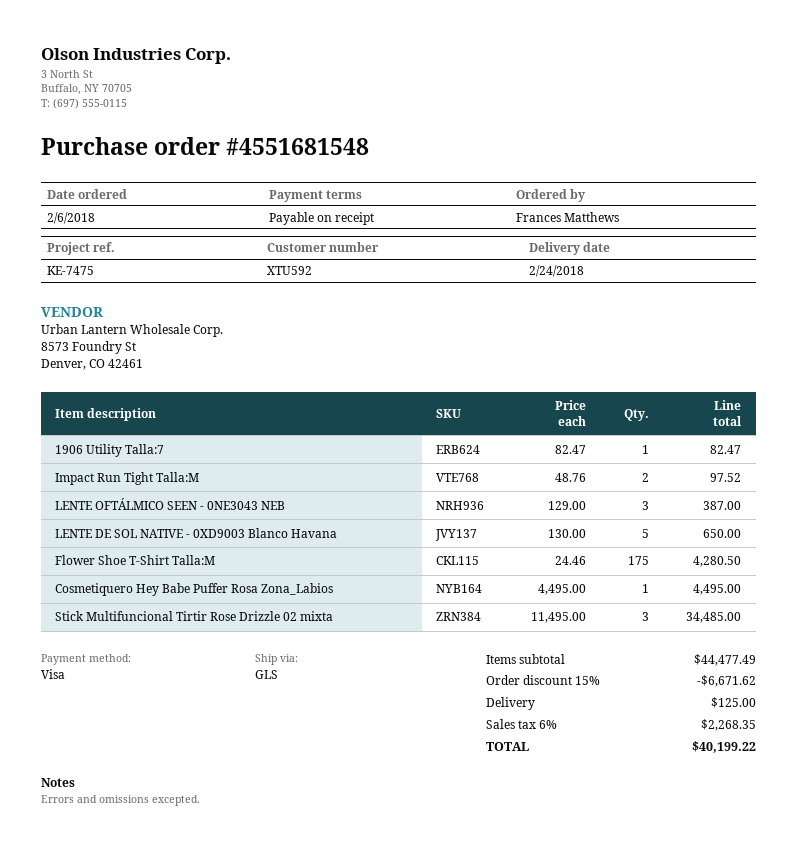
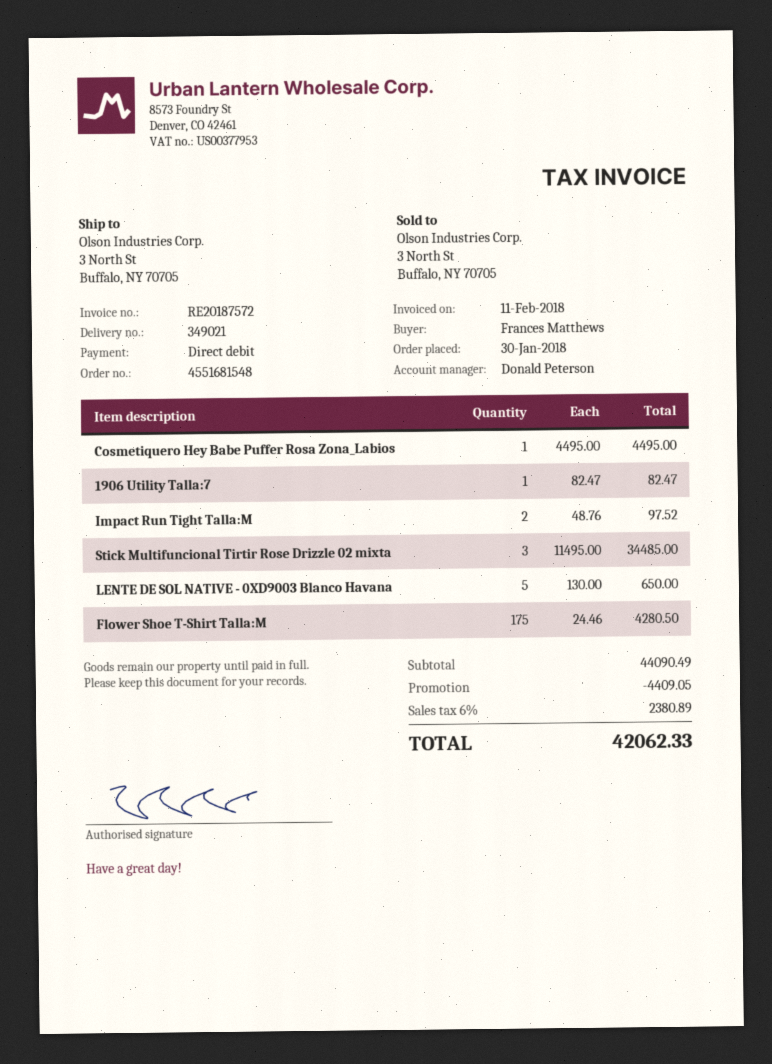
order date: 2018-02-06 -> 2018-01-30
payment method: Visa -> direct debit
LENTE OFTÁLMICO SEEN - 0NE3043 NEB: 3 x 129.00 = 387.00 -> none
subtotal: 44477.49 -> 44090.49
discount: 6671.62 -> 4409.05
shipping: 125.00 -> none
tax: 6% = 2268.35 -> 6% = 2380.89
total: 40199.22 -> 42062.33

